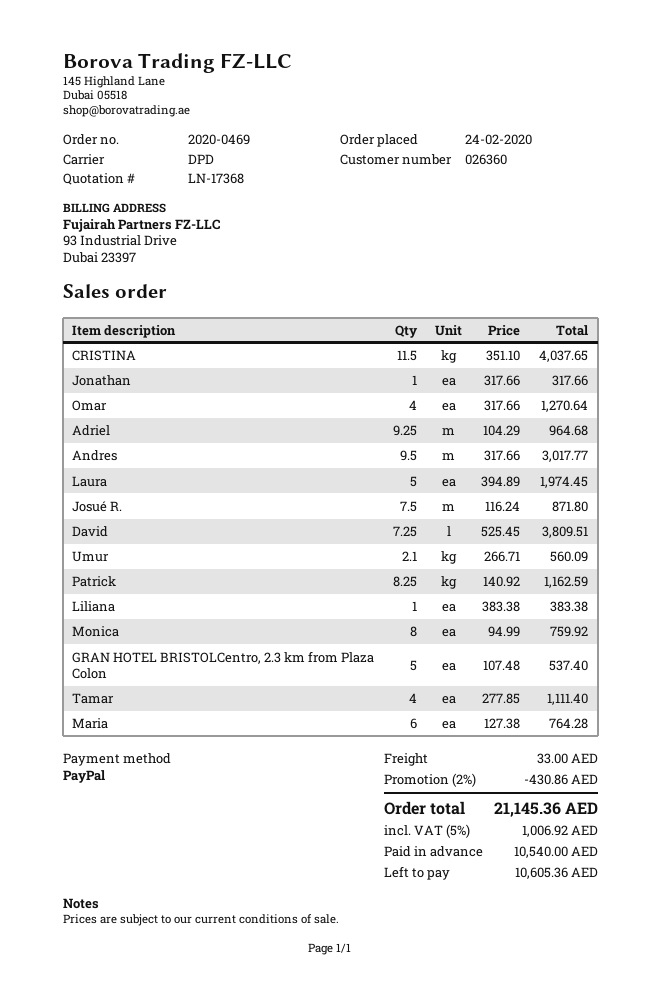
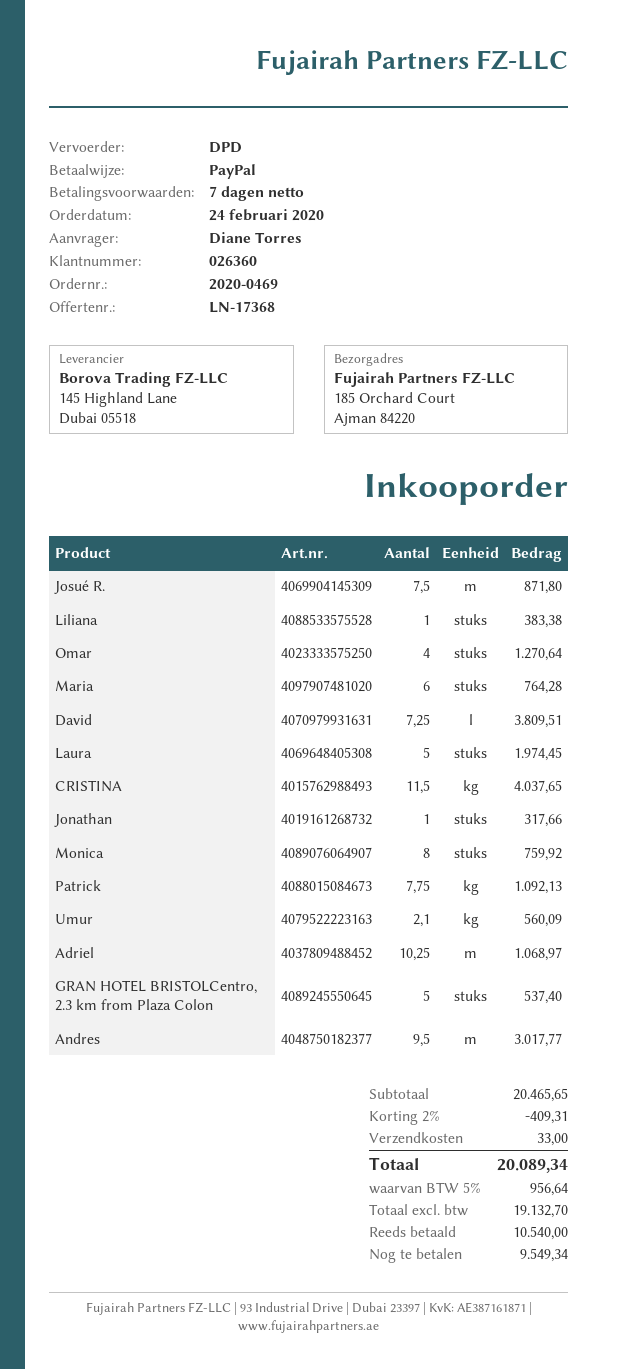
Adriel: 9.25 for 964.68 -> 10.25 for 1068.97
Patrick: 8.25 for 1162.59 -> 7.75 for 1092.13
Tamar: 4 for 1111.40 -> none
discount: 2% = 430.86 -> 2% = 409.31
tax: 5% = 1006.92 -> 5% = 956.64
total: 21145.36 -> 20089.34
balance: 10605.36 -> 9549.34

